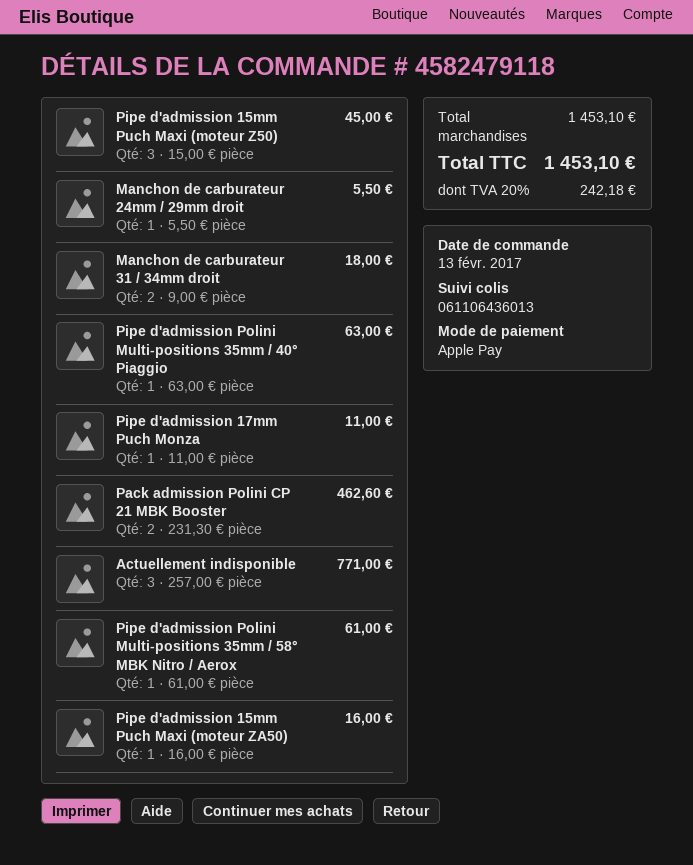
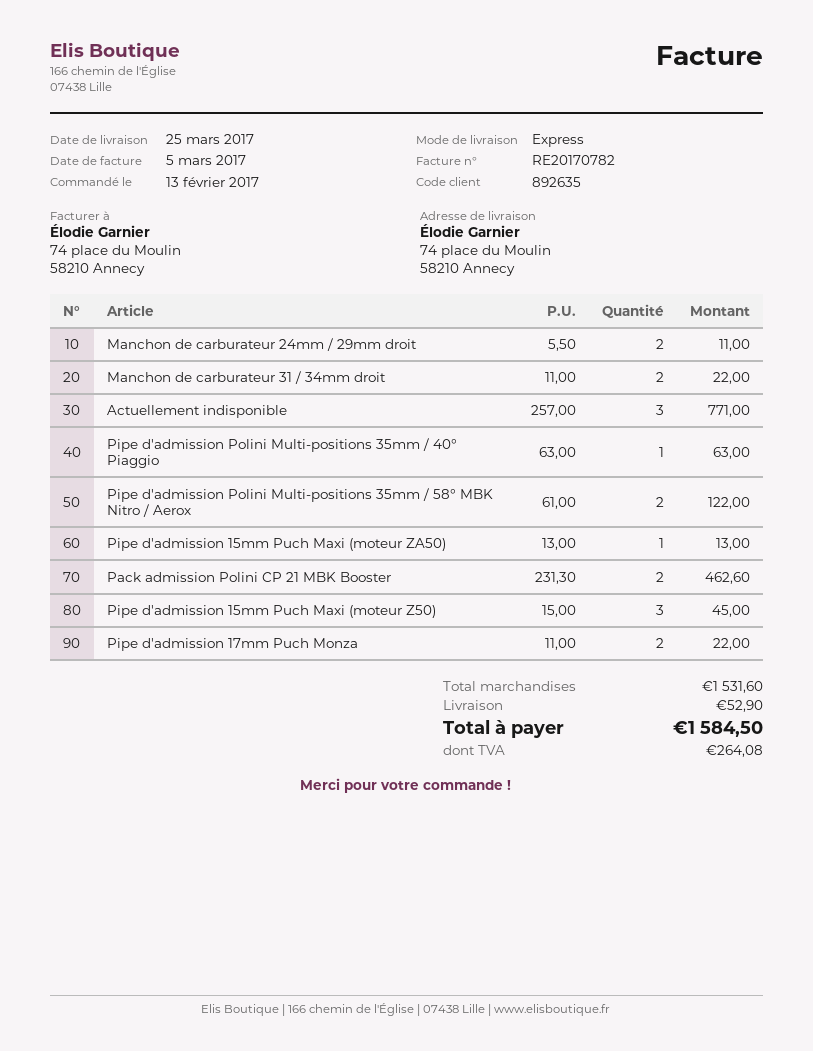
Manchon de carburateur 24mm / 29mm droit: 1 x 5.50 = 5.50 -> 2 x 5.50 = 11.00
Manchon de carburateur 31 / 34mm droit: 2 x 9.00 = 18.00 -> 2 x 11.00 = 22.00
Pipe d'admission 17mm Puch Monza: 1 x 11.00 = 11.00 -> 2 x 11.00 = 22.00
Pipe d'admission Polini Multi-positions 35mm / 58° MBK Nitro / Aerox: 1 x 61.00 = 61.00 -> 2 x 61.00 = 122.00
Pipe d'admission 15mm Puch Maxi (moteur ZA50): 1 x 16.00 = 16.00 -> 1 x 13.00 = 13.00
subtotal: 1453.10 -> 1531.60
shipping: none -> 52.90
tax: 242.18 -> 264.08
total: 1453.10 -> 1584.50

